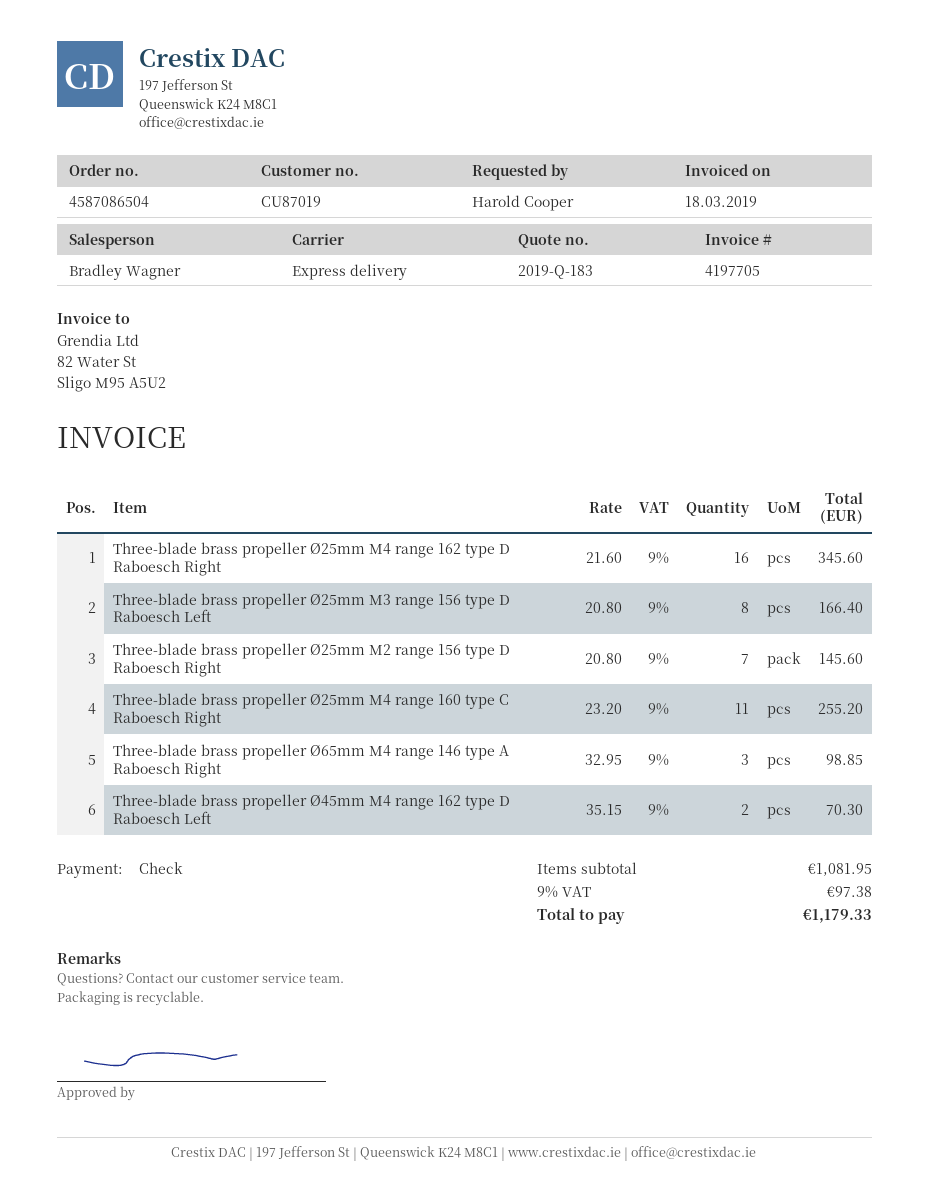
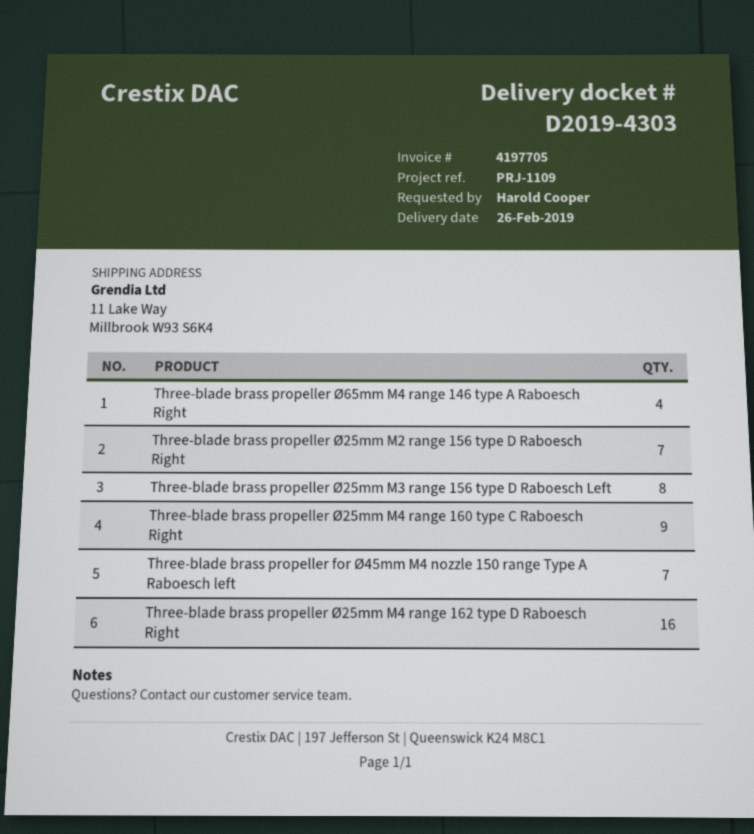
Three-blade brass propeller Ø25mm M4 range 160 type C Raboesch Right: 11 -> 9
Three-blade brass propeller Ø65mm M4 range 146 type A Raboesch Right: 3 -> 4
Three-blade brass propeller Ø45mm M4 range 162 type D Raboesch Left: 2 -> none
Three-blade brass propeller for Ø45mm M4 nozzle 150 range Type A Raboesch left: none -> 7

